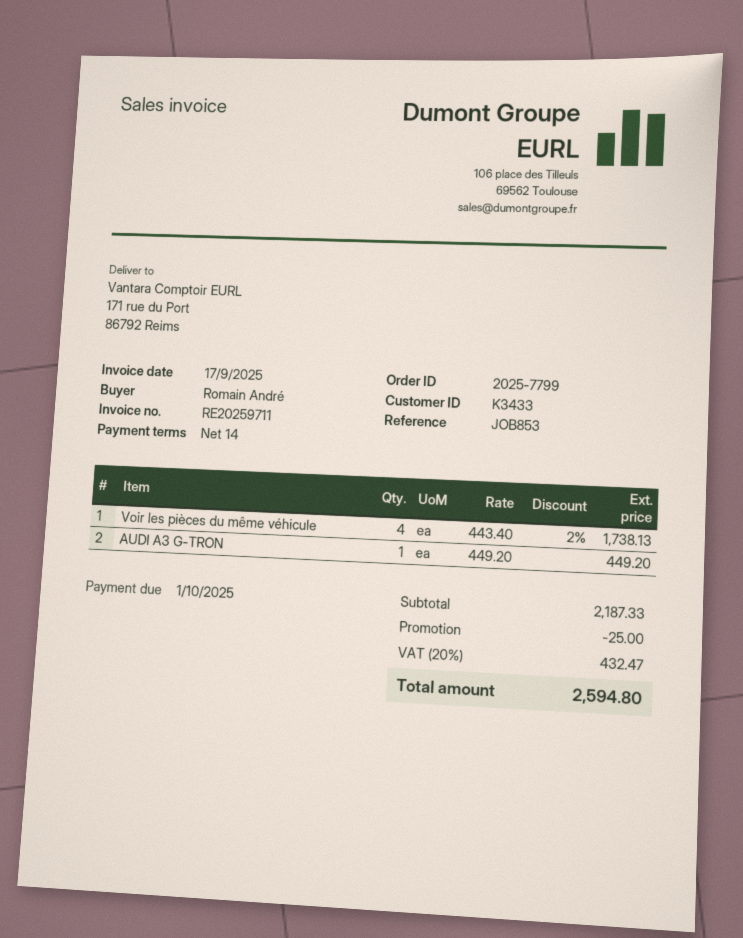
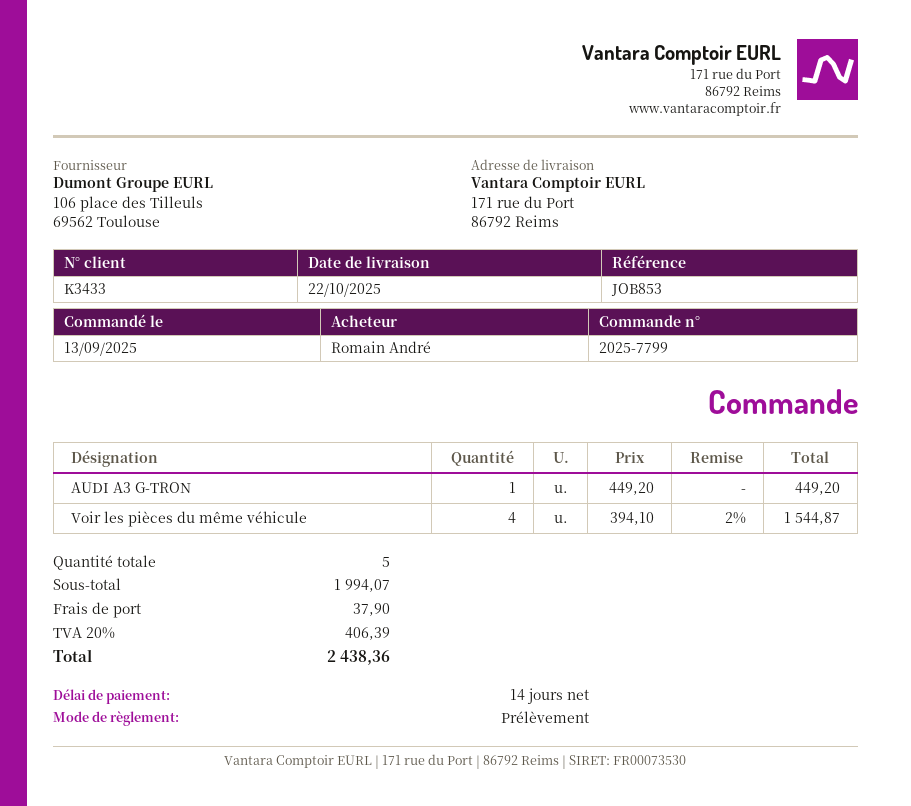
Voir les pièces du même véhicule: 4 x 443.40 - 2% = 1738.13 -> 4 x 394.10 - 2% = 1544.87
subtotal: 2187.33 -> 1994.07
discount: 25.00 -> none
shipping: none -> 37.90
tax: 20% = 432.47 -> 20% = 406.39
total: 2594.80 -> 2438.36

